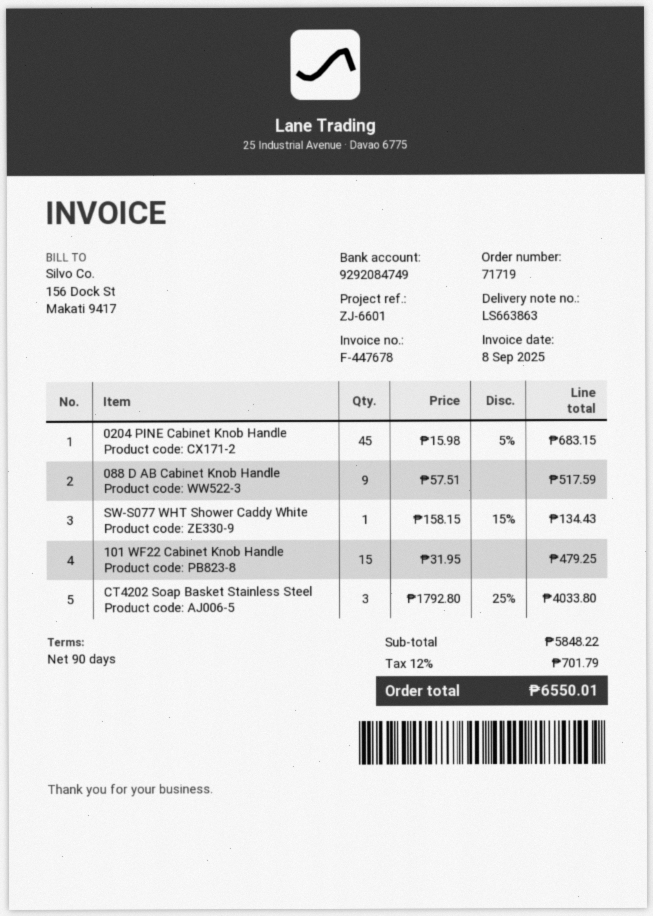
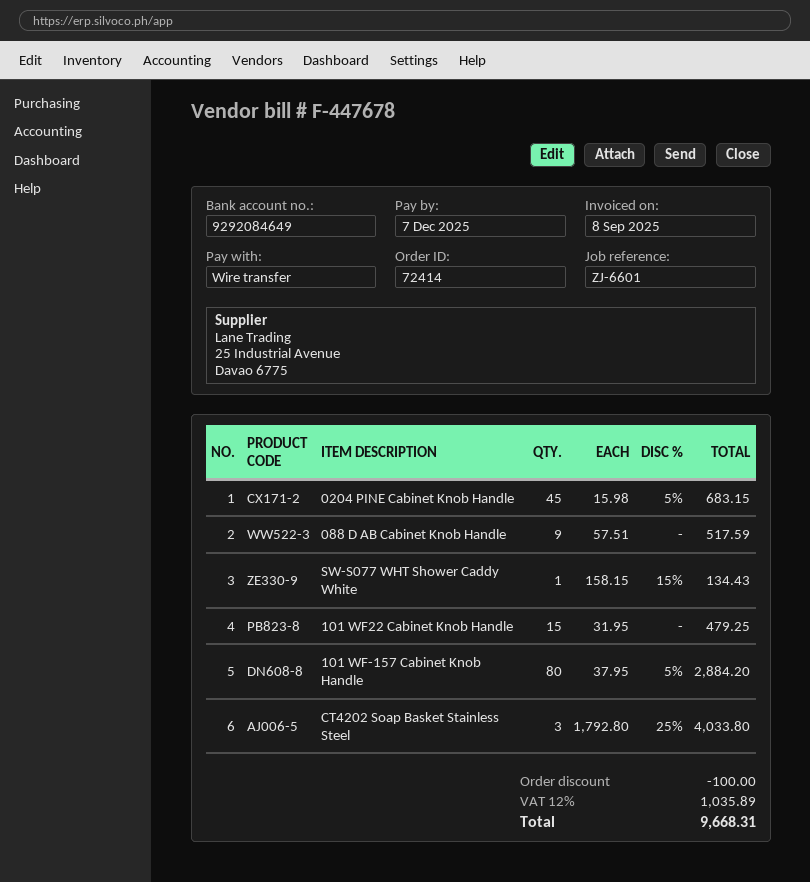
order number: 71719 -> 72414
bank account: 9292084749 -> 9292084649
101 WF-157 Cabinet Knob Handle: none -> 80 x 37.95 - 5% = 2884.20
discount: none -> 100.00
tax: 12% = 701.79 -> 12% = 1035.89
total: 6550.01 -> 9668.31

